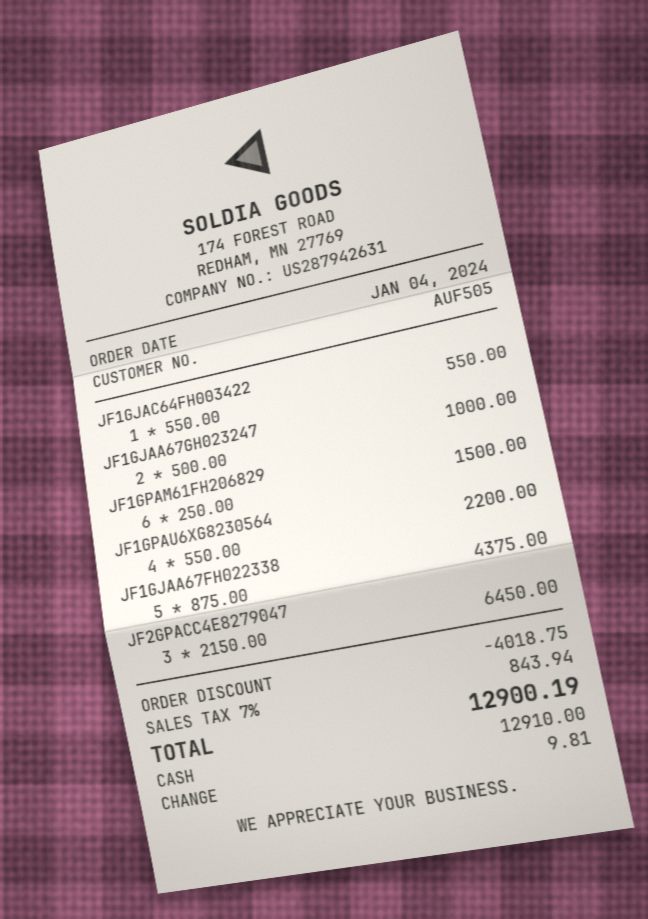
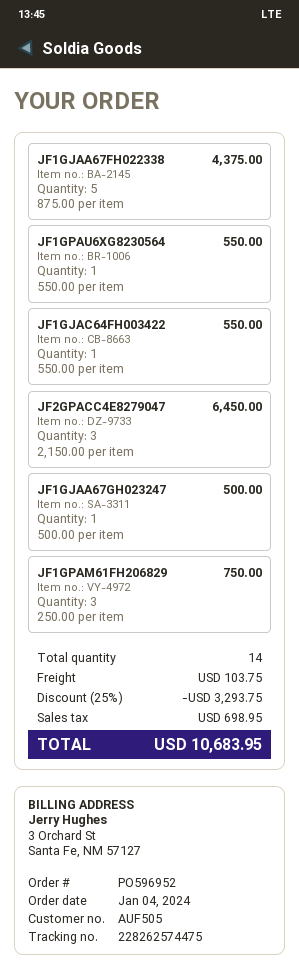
JF1GJAA67GH023247: 2 x 500.00 = 1000.00 -> 1 x 500.00 = 500.00
JF1GPAM61FH206829: 6 x 250.00 = 1500.00 -> 3 x 250.00 = 750.00
JF1GPAU6XG8230564: 4 x 550.00 = 2200.00 -> 1 x 550.00 = 550.00
discount: 4018.75 -> 3293.75
shipping: none -> 103.75
tax: 843.94 -> 698.95
total: 12900.19 -> 10683.95

